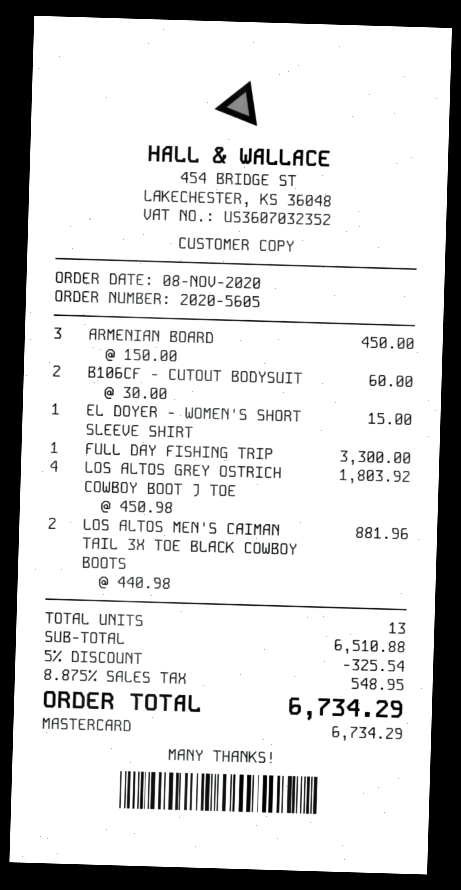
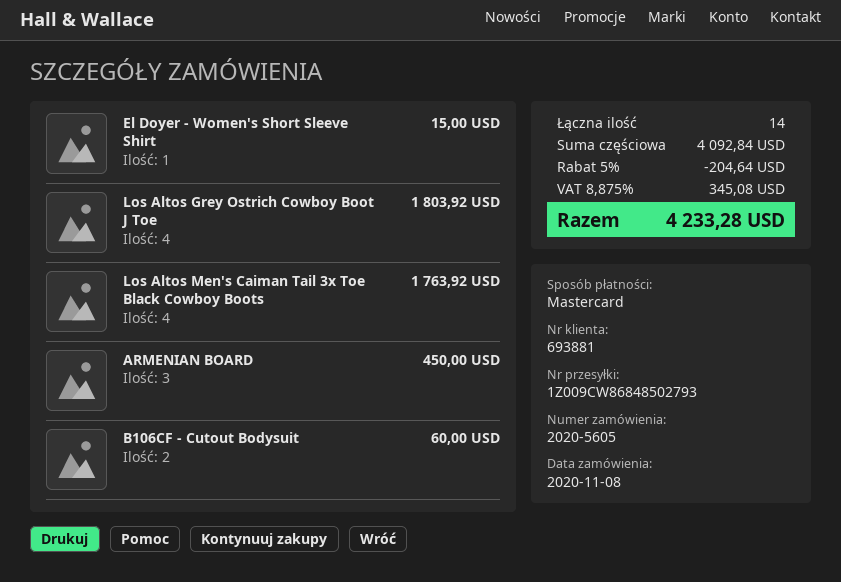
FULL DAY FISHING TRIP: 1 for 3300.00 -> none
LOS ALTOS MEN'S CAIMAN TAIL 3X TOE BLACK COWBOY BOOTS: 2 for 881.96 -> 4 for 1763.92
total quantity: 13 -> 14
subtotal: 6510.88 -> 4092.84
discount: 5% = 325.54 -> 5% = 204.64
tax: 8.875% = 548.95 -> 8.875% = 345.08
total: 6734.29 -> 4233.28

